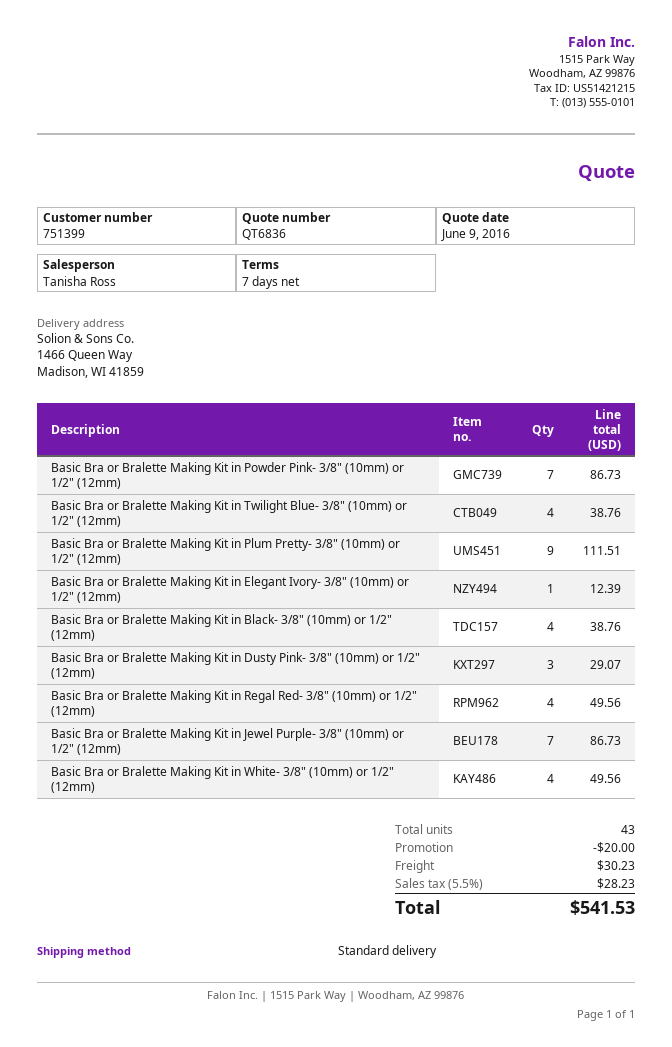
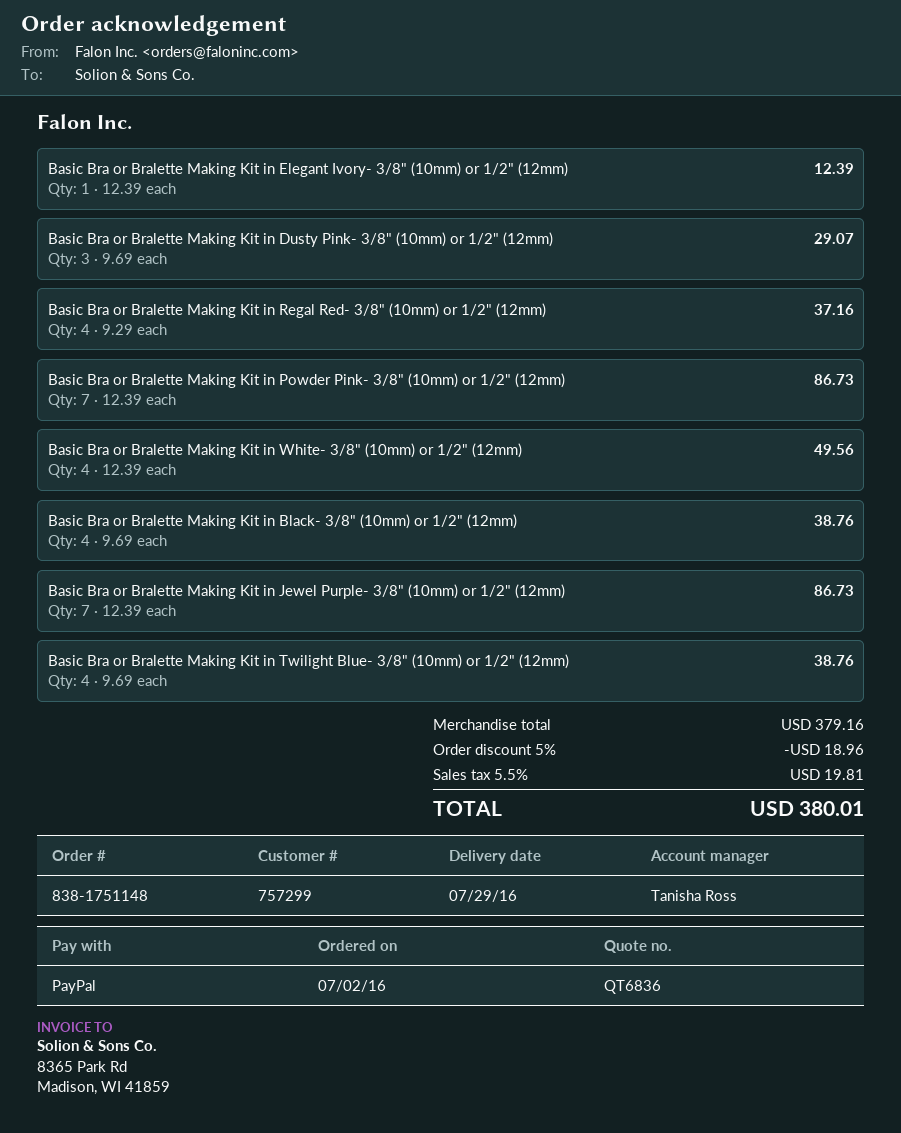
customer number: 751399 -> 757299
Basic Bra or Bralette Making Kit in Plum Pretty- 3/8" (10mm) or 1/2" (12mm): 9 for 111.51 -> none
Basic Bra or Bralette Making Kit in Regal Red- 3/8" (10mm) or 1/2" (12mm): 4 for 49.56 -> 4 for 37.16
discount: 20.00 -> 18.96
shipping: 30.23 -> none
tax: 5.5% = 28.23 -> 5.5% = 19.81
total: 541.53 -> 380.01

